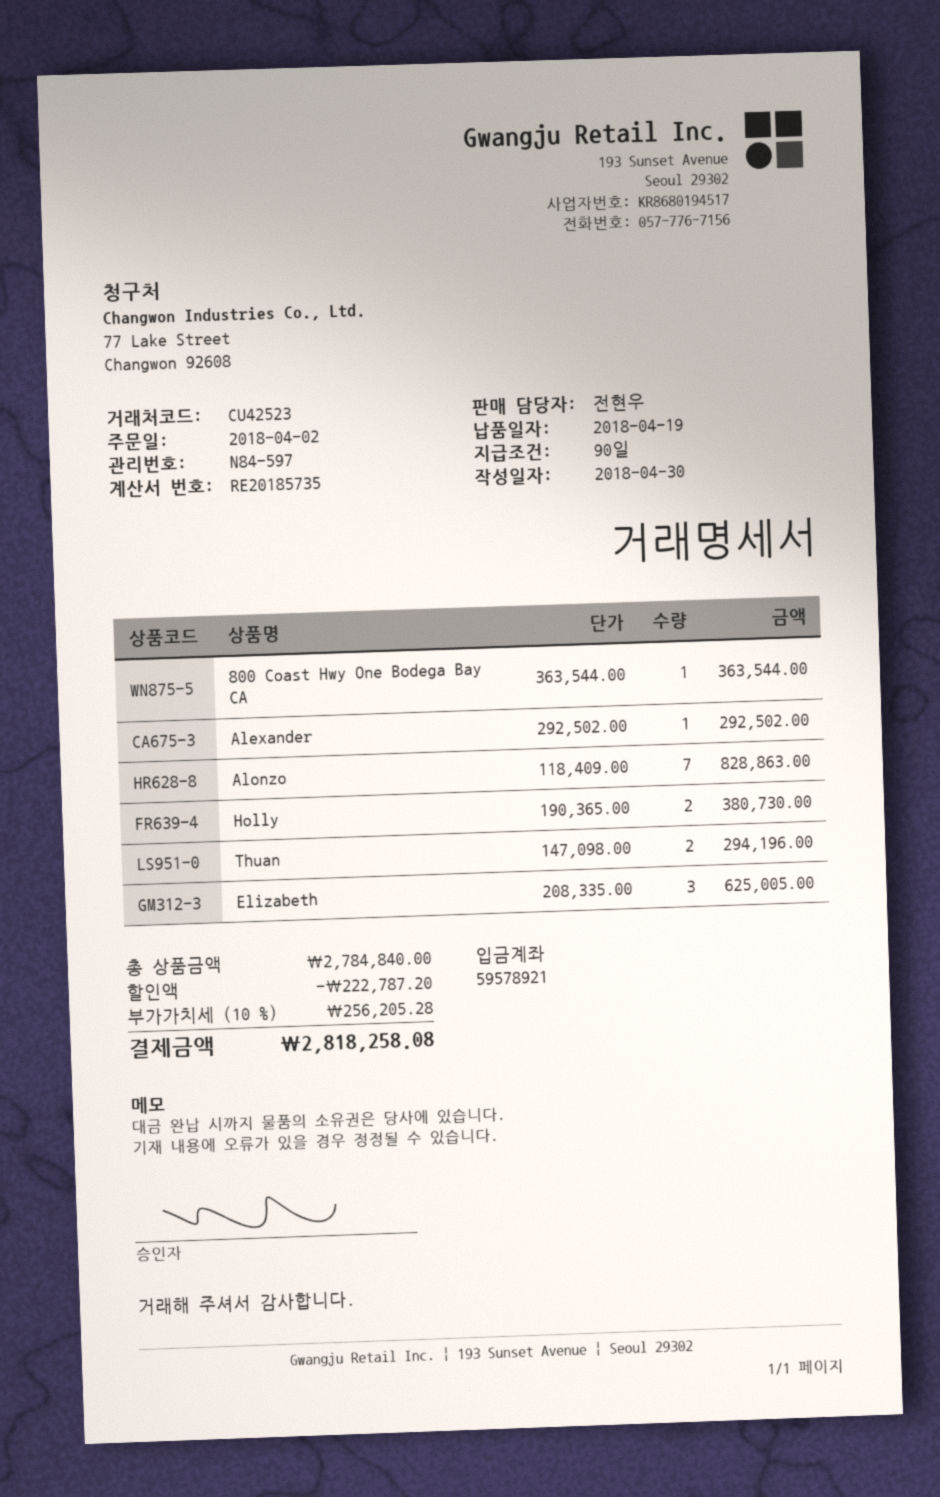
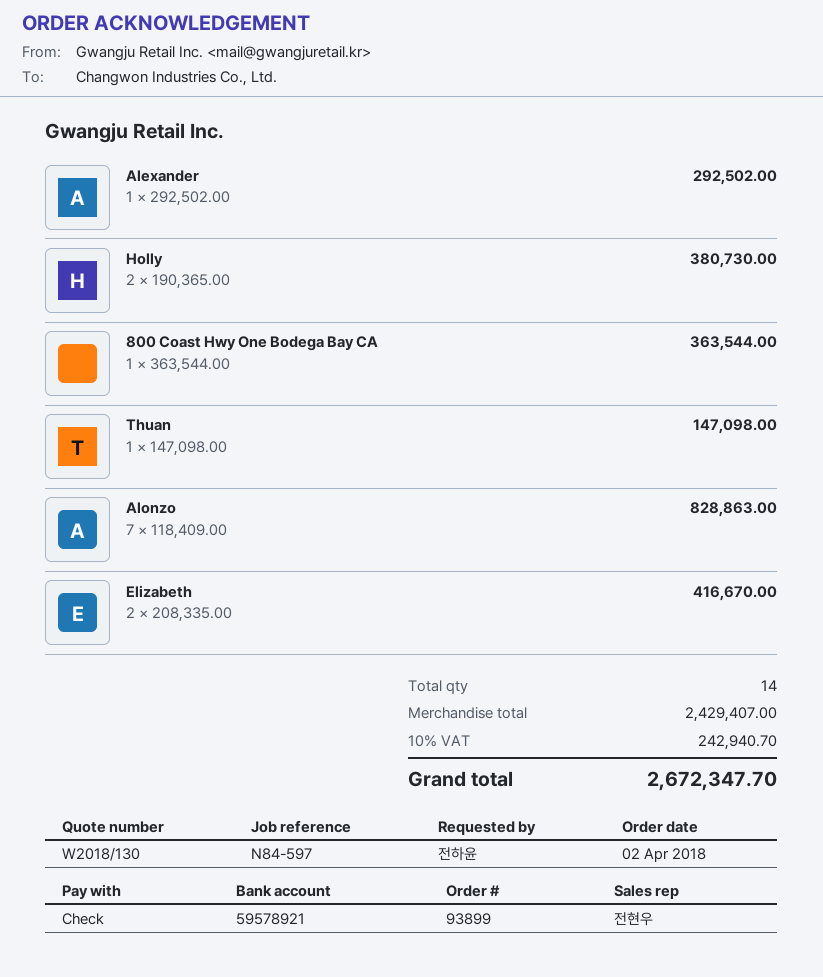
Thuan: 2 x 147098.00 = 294196.00 -> 1 x 147098.00 = 147098.00
Elizabeth: 3 x 208335.00 = 625005.00 -> 2 x 208335.00 = 416670.00
subtotal: 2784840.00 -> 2429407.00
discount: 222787.20 -> none
tax: 10% = 256205.28 -> 10% = 242940.70
total: 2818258.08 -> 2672347.70

